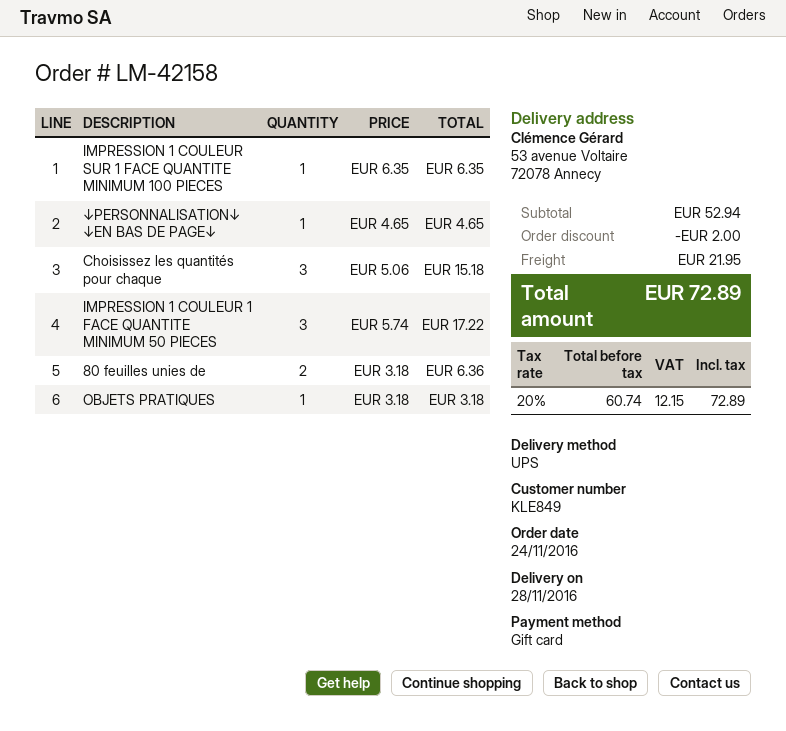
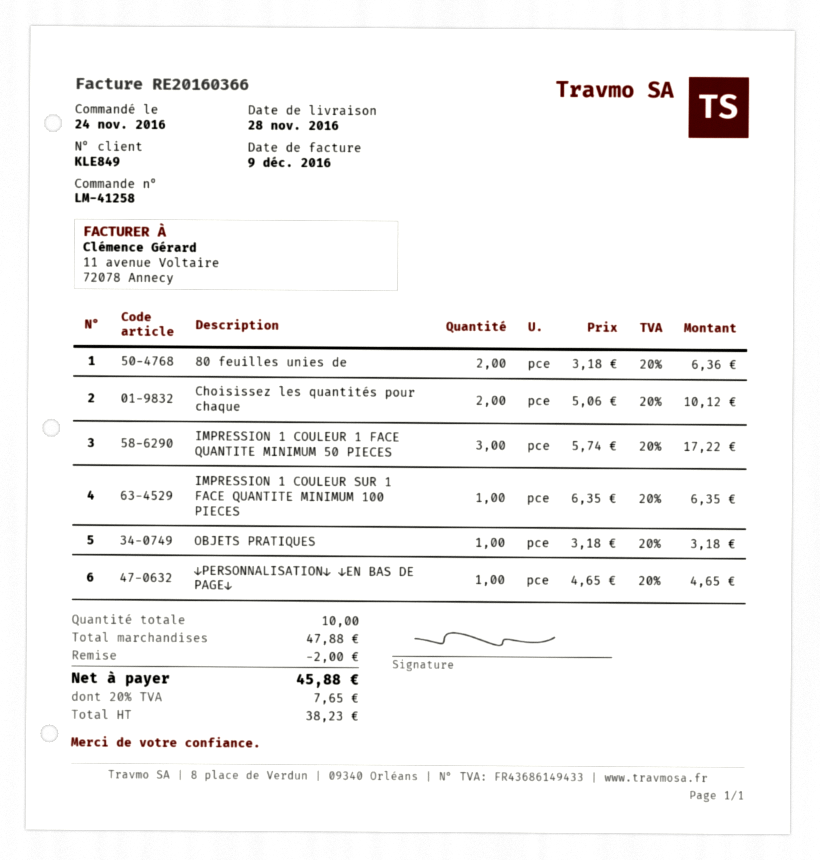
order number: LM-42158 -> LM-41258
Choisissez les quantités pour chaque: 3 x 5.06 = 15.18 -> 2 x 5.06 = 10.12
subtotal: 52.94 -> 47.88
shipping: 21.95 -> none
net: 60.74 -> 38.23
tax: 20% = 12.15 -> 20% = 7.65
total: 72.89 -> 45.88

